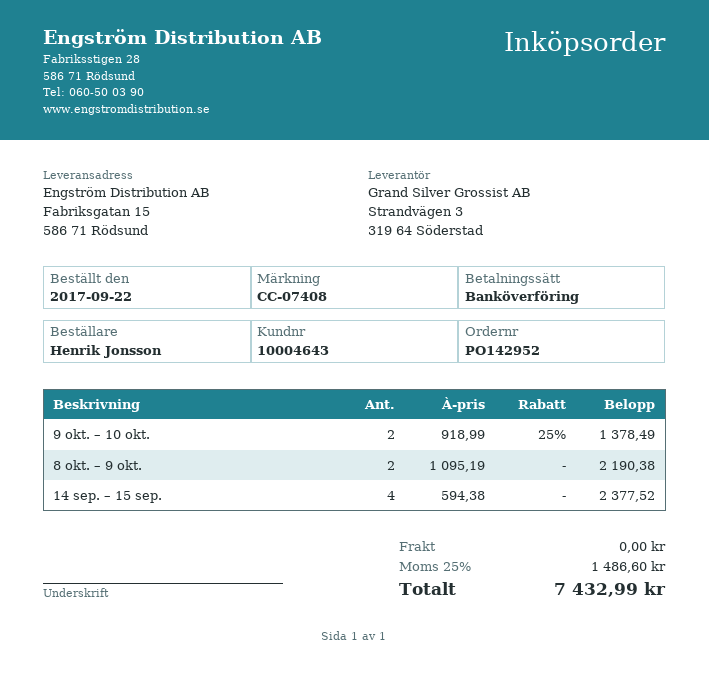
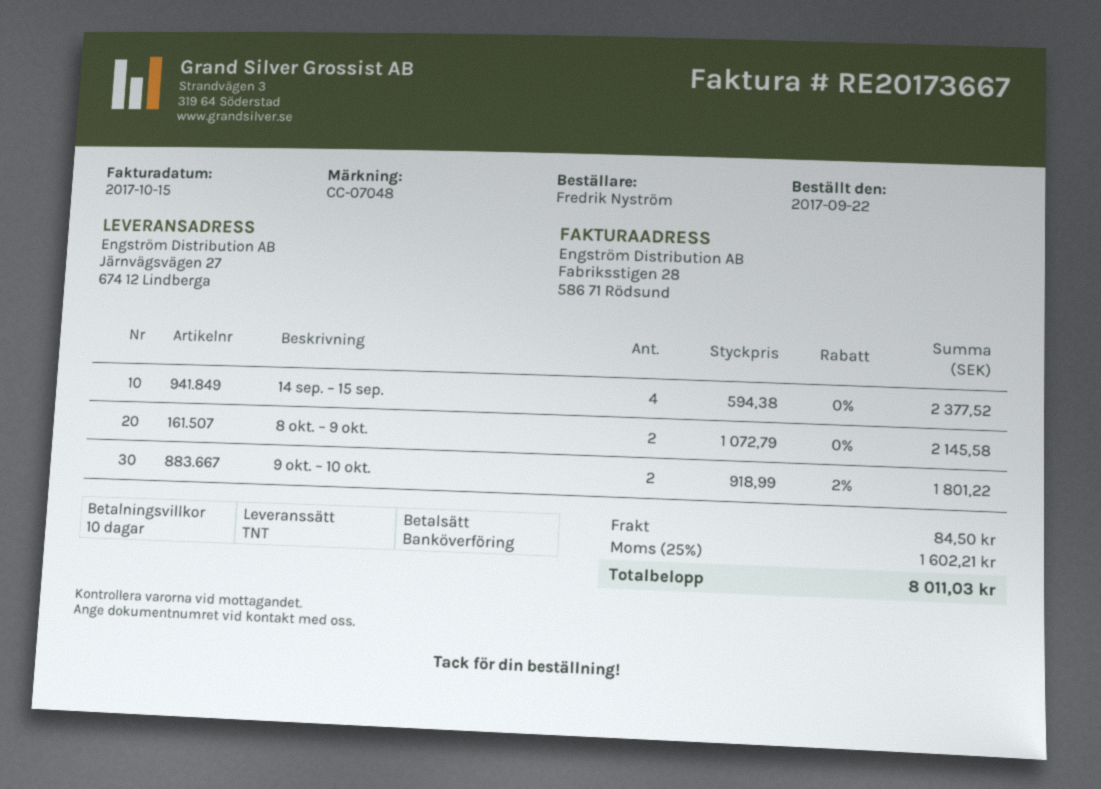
reference: CC-07408 -> CC-07048
ordered by: Henrik Jonsson -> Fredrik Nyström
ship to: Fabriksgatan 15, 586 71 Rödsund -> Järnvägsvägen 27, 674 12 Lindberga
9 okt. – 10 okt.: 2 x 918.99 - 25% = 1378.49 -> 2 x 918.99 - 2% = 1801.22
8 okt. – 9 okt.: 2 x 1095.19 = 2190.38 -> 2 x 1072.79 = 2145.58
shipping: 0.00 -> 84.50
tax: 25% = 1486.60 -> 25% = 1602.21
total: 7432.99 -> 8011.03

